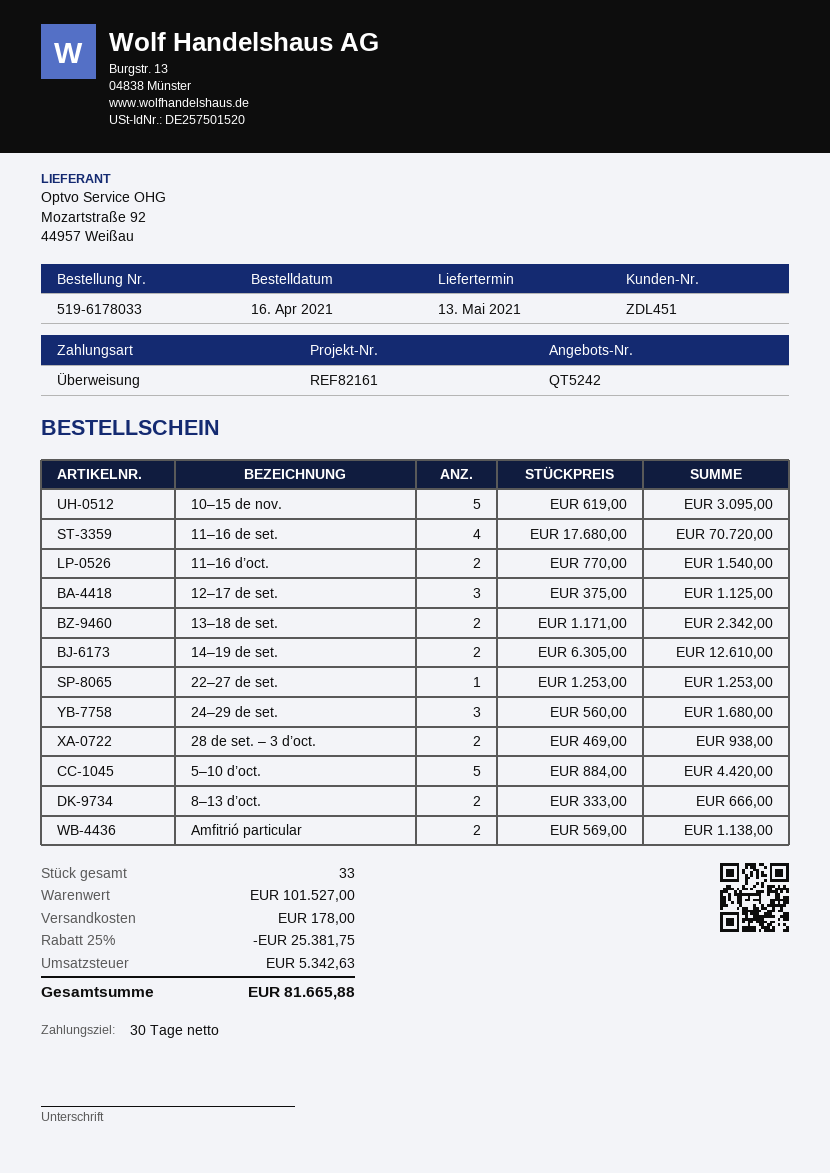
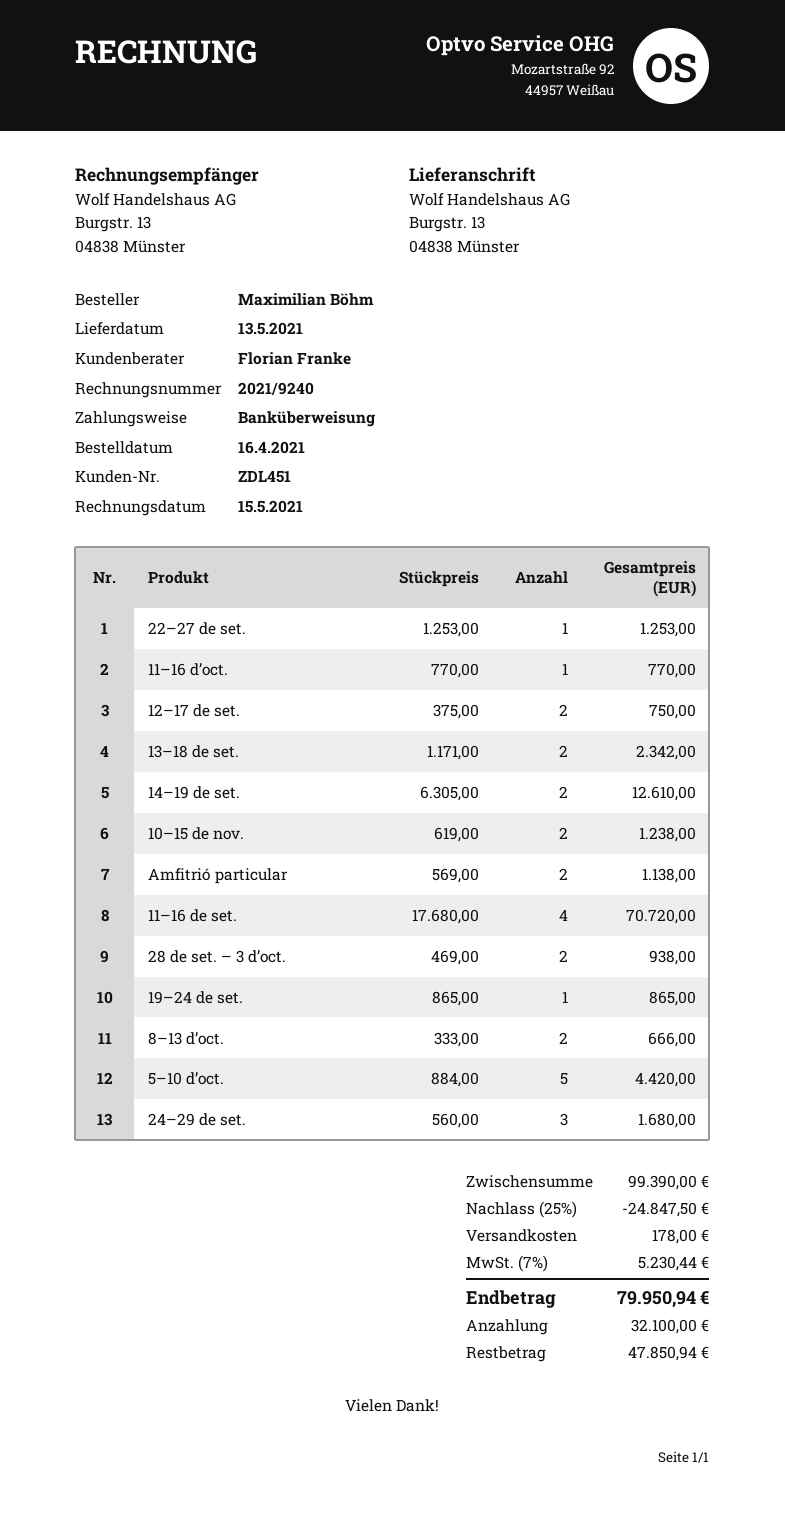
10–15 de nov.: 5 x 619.00 = 3095.00 -> 2 x 619.00 = 1238.00
11–16 d’oct.: 2 x 770.00 = 1540.00 -> 1 x 770.00 = 770.00
12–17 de set.: 3 x 375.00 = 1125.00 -> 2 x 375.00 = 750.00
19–24 de set.: none -> 1 x 865.00 = 865.00
subtotal: 101527.00 -> 99390.00
discount: 25% = 25381.75 -> 25% = 24847.50
tax: 5342.63 -> 5230.44
total: 81665.88 -> 79950.94

